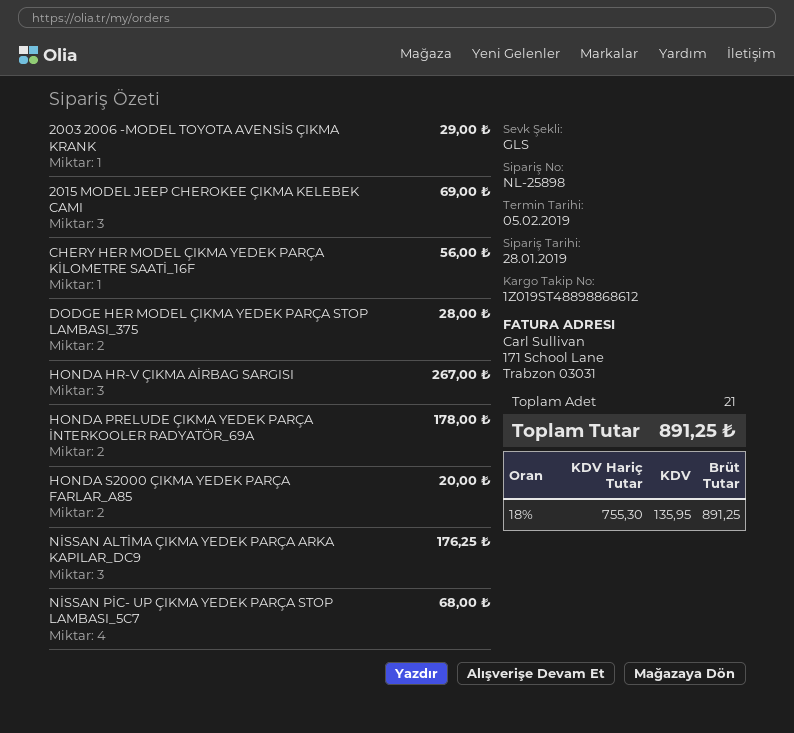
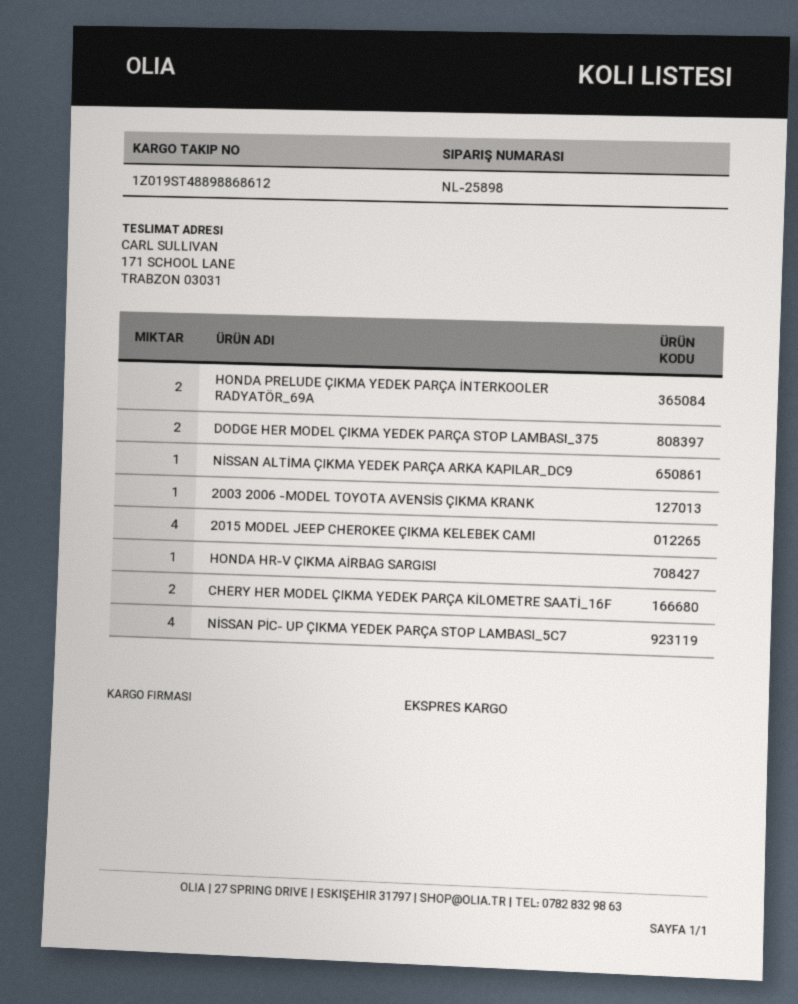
shipping method: GLS -> express
2015 MODEL JEEP CHEROKEE ÇIKMA KELEBEK CAMI: 3 -> 4
CHERY HER MODEL ÇIKMA YEDEK PARÇA KİLOMETRE SAATİ_16F: 1 -> 2
HONDA HR-V ÇIKMA AİRBAG SARGISI: 3 -> 1
HONDA S2000 ÇIKMA YEDEK PARÇA FARLAR_A85: 2 -> none
NİSSAN ALTİMA ÇIKMA YEDEK PARÇA ARKA KAPILAR_DC9: 3 -> 1

